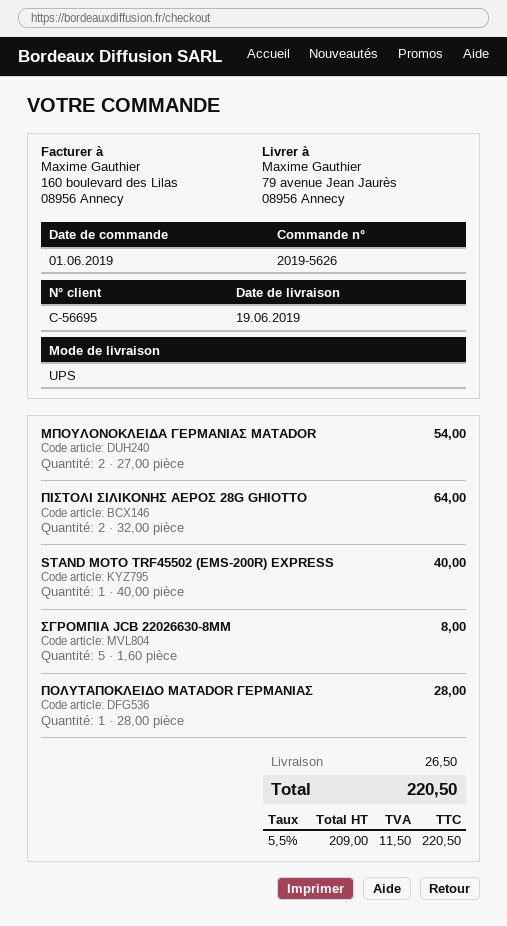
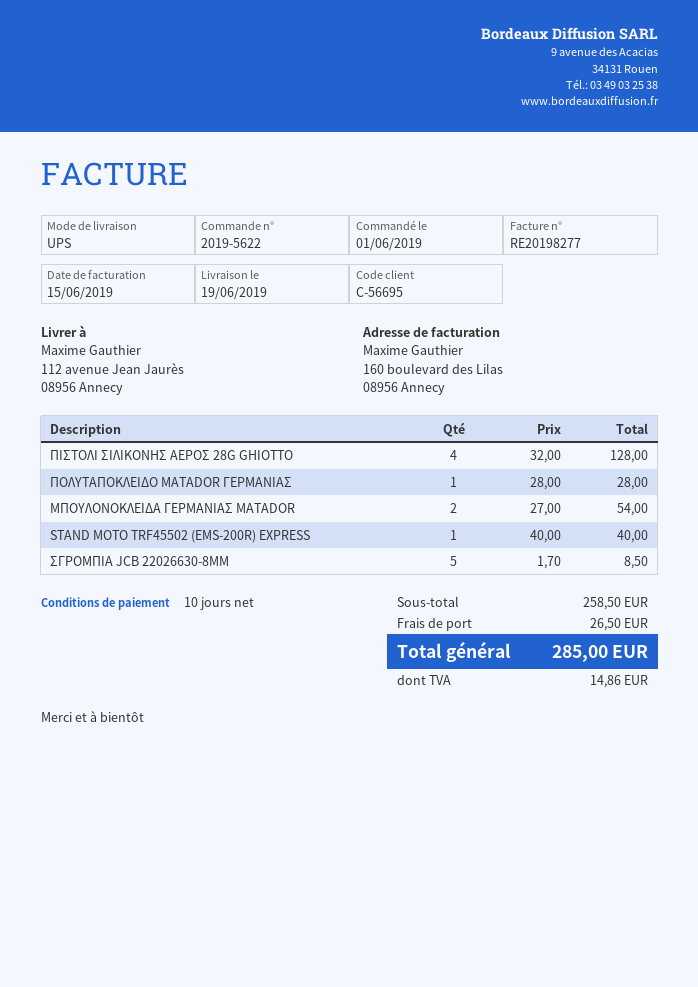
order number: 2019-5626 -> 2019-5622
ship to: 79 avenue Jean Jaurès, 08956 Annecy -> 112 avenue Jean Jaurès, 08956 Annecy
ΠΙΣΤΟΛΙ ΣΙΛΙΚΟΝΗΣ ΑΕΡΟΣ 28G GHIOTTO: 2 x 32.00 = 64.00 -> 4 x 32.00 = 128.00
ΣΓΡΟΜΠΙΑ JCB 22026630-8MM: 5 x 1.60 = 8.00 -> 5 x 1.70 = 8.50
tax: 11.50 -> 14.86
total: 220.50 -> 285.00

